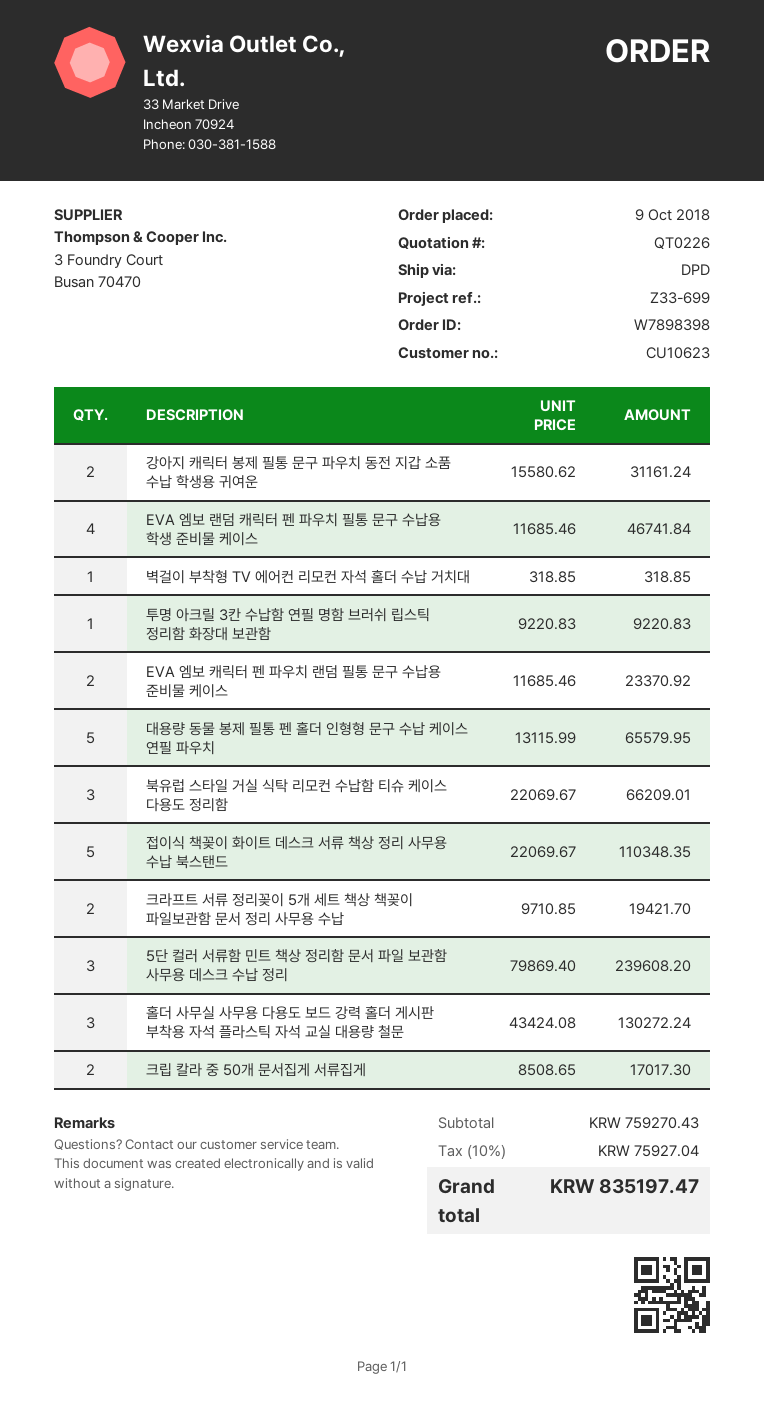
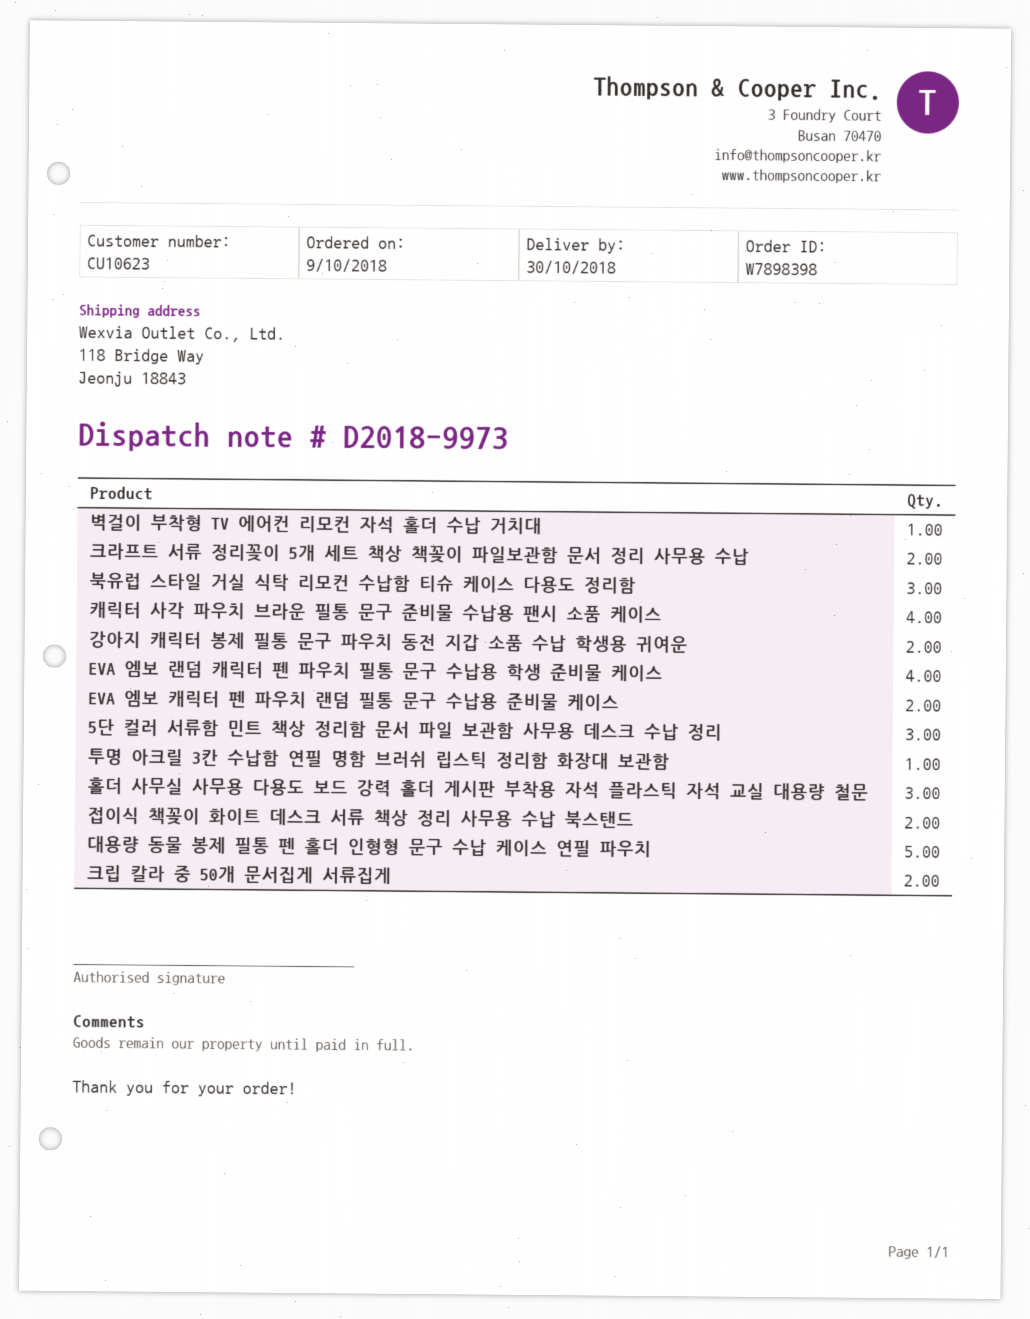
접이식 책꽂이 화이트 데스크 서류 책상 정리 사무용 수납 북스탠드: 5 -> 2
캐릭터 사각 파우치 브라운 필통 문구 준비물 수납용 팬시 소품 케이스: none -> 4

